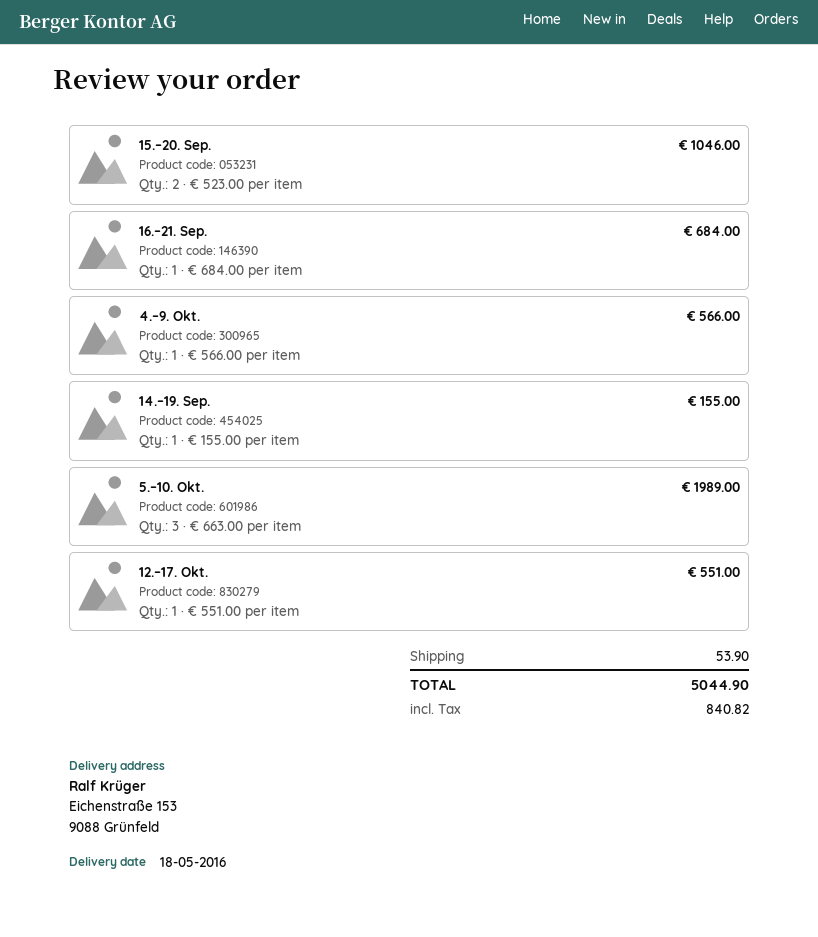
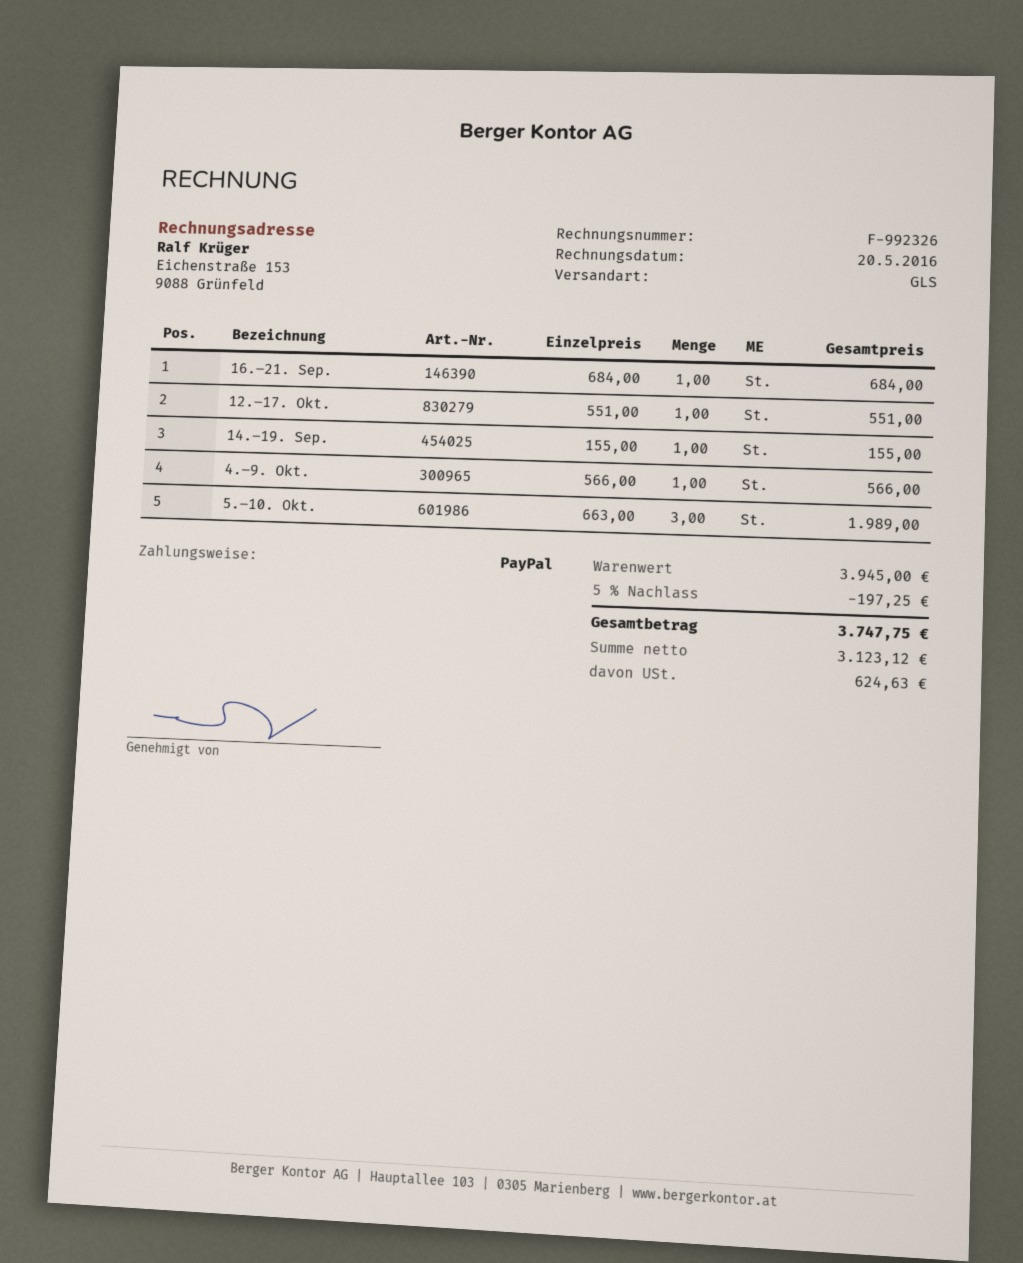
15.–20. Sep.: 2 x 523.00 = 1046.00 -> none
discount: none -> 5% = 197.25
shipping: 53.90 -> none
tax: 840.82 -> 624.63
total: 5044.90 -> 3747.75

